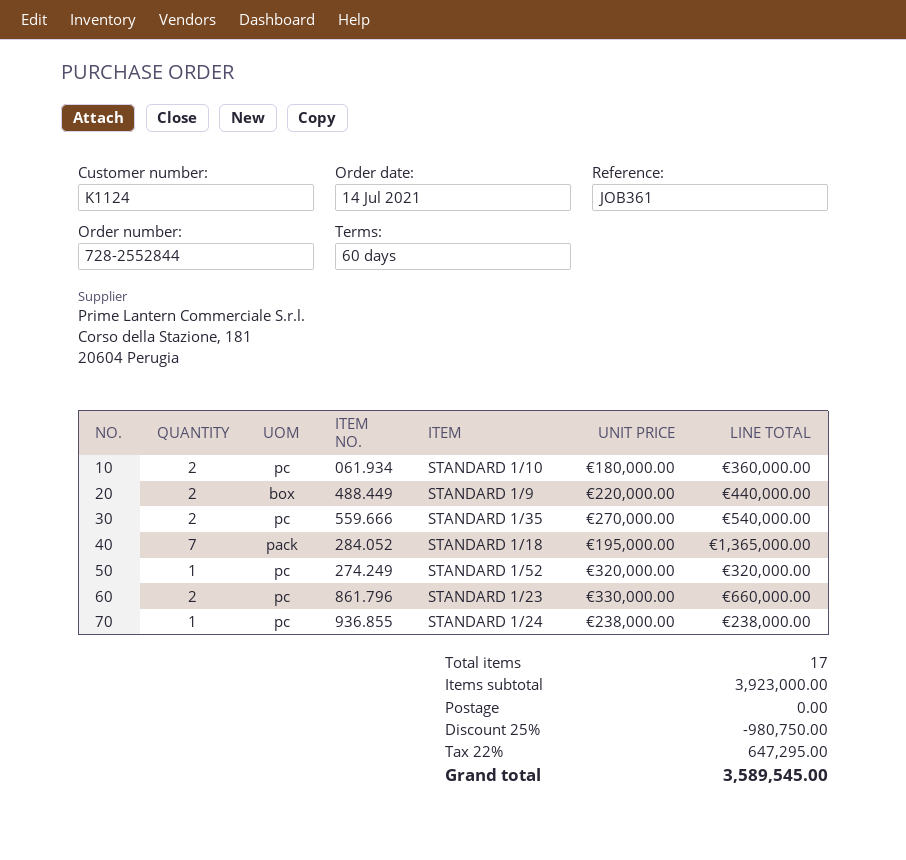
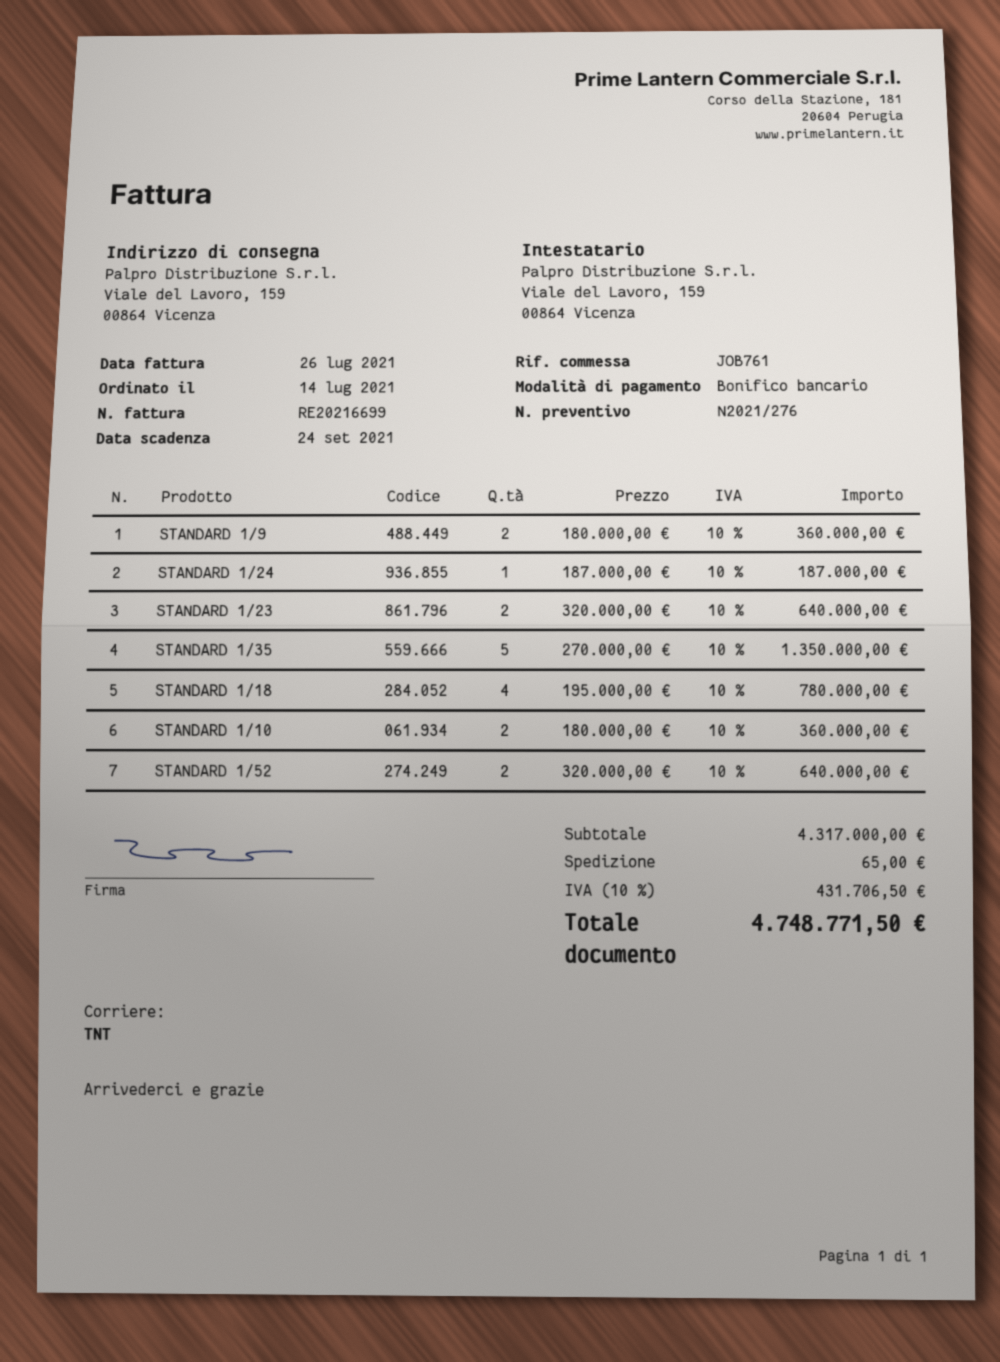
reference: JOB361 -> JOB761
STANDARD 1/9: 2 x 220000.00 = 440000.00 -> 2 x 180000.00 = 360000.00
STANDARD 1/35: 2 x 270000.00 = 540000.00 -> 5 x 270000.00 = 1350000.00
STANDARD 1/18: 7 x 195000.00 = 1365000.00 -> 4 x 195000.00 = 780000.00
STANDARD 1/52: 1 x 320000.00 = 320000.00 -> 2 x 320000.00 = 640000.00
STANDARD 1/23: 2 x 330000.00 = 660000.00 -> 2 x 320000.00 = 640000.00
STANDARD 1/24: 1 x 238000.00 = 238000.00 -> 1 x 187000.00 = 187000.00
subtotal: 3923000.00 -> 4317000.00
discount: 25% = 980750.00 -> none
shipping: 0.00 -> 65.00
tax: 22% = 647295.00 -> 10% = 431706.50
total: 3589545.00 -> 4748771.50

